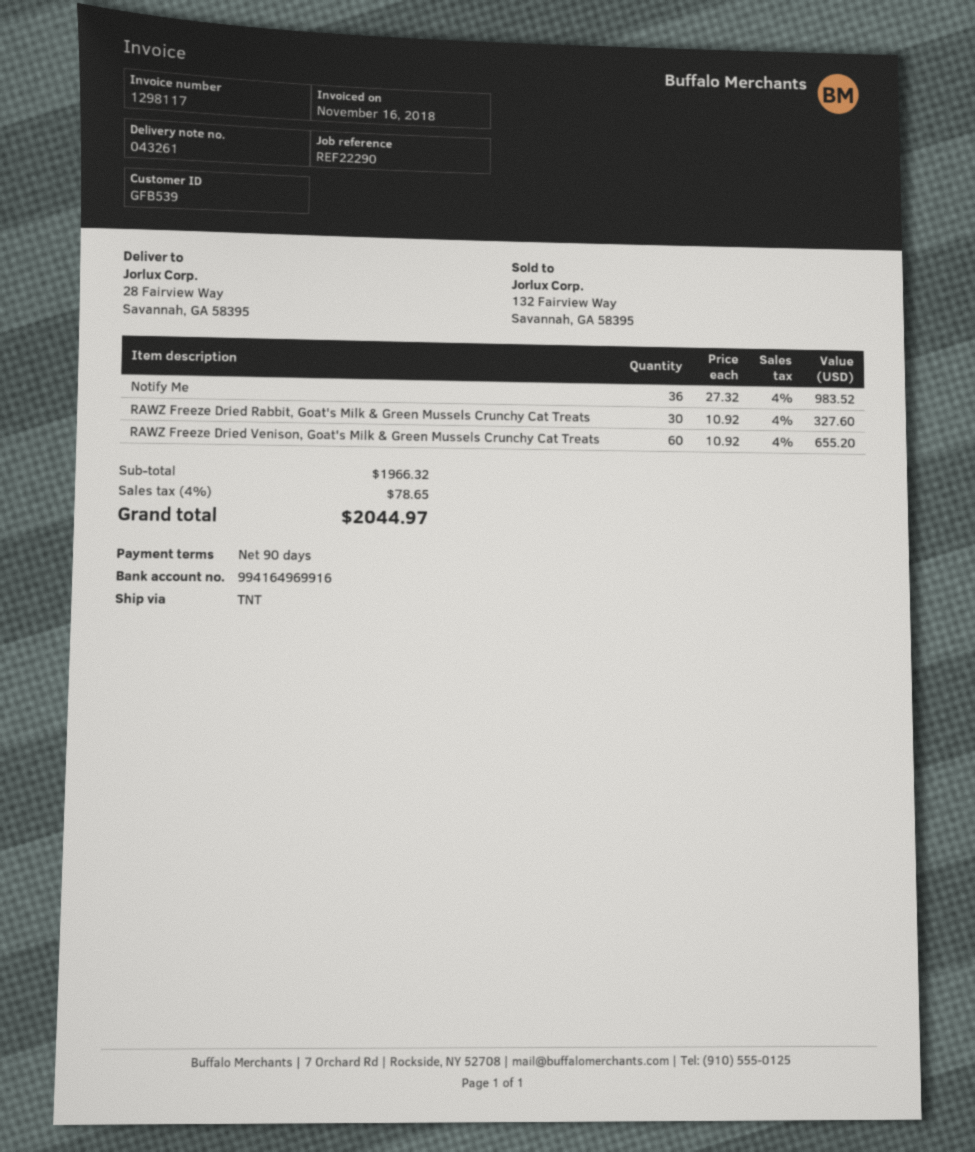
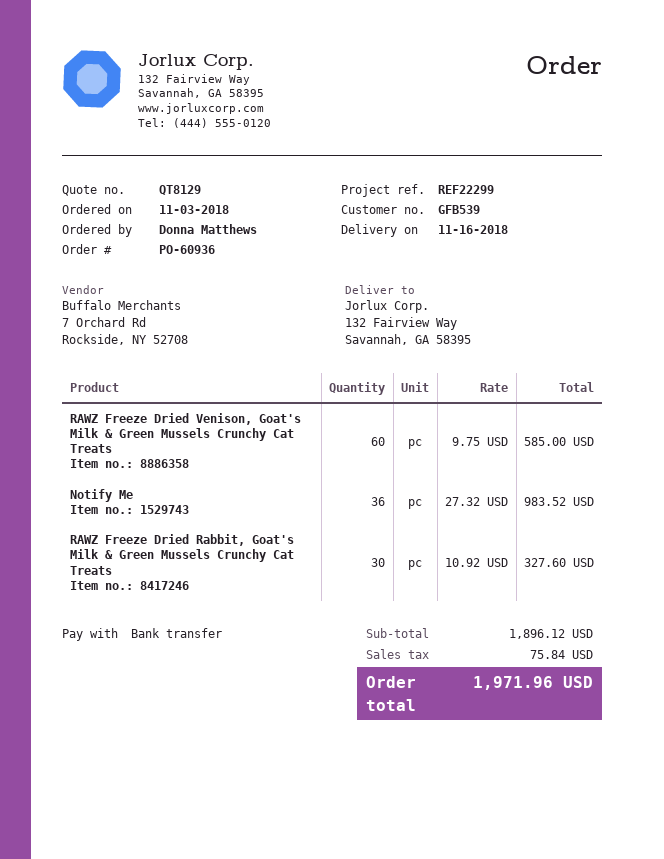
reference: REF22290 -> REF22299
ship to: 28 Fairview Way, Savannah, GA 58395 -> 132 Fairview Way, Savannah, GA 58395
RAWZ Freeze Dried Venison, Goat's Milk & Green Mussels Crunchy Cat Treats: 60 x 10.92 = 655.20 -> 60 x 9.75 = 585.00
subtotal: 1966.32 -> 1896.12
tax: 78.65 -> 75.84
total: 2044.97 -> 1971.96

